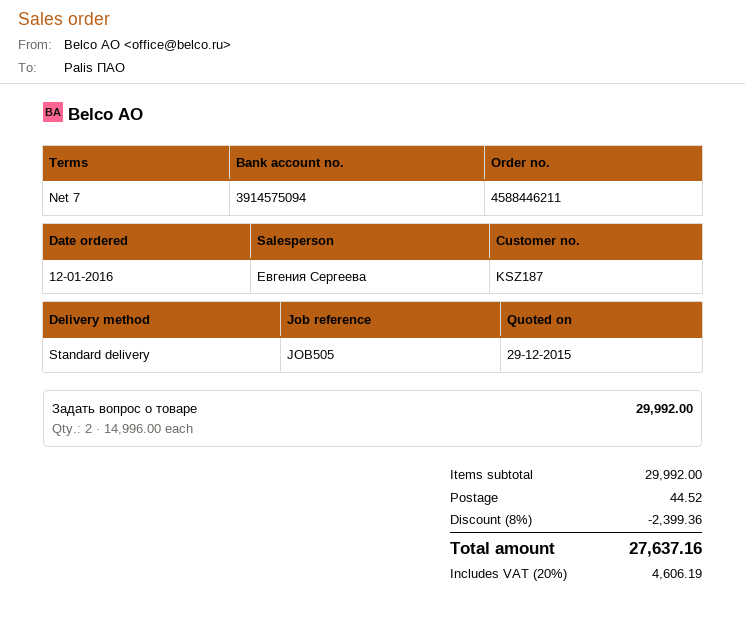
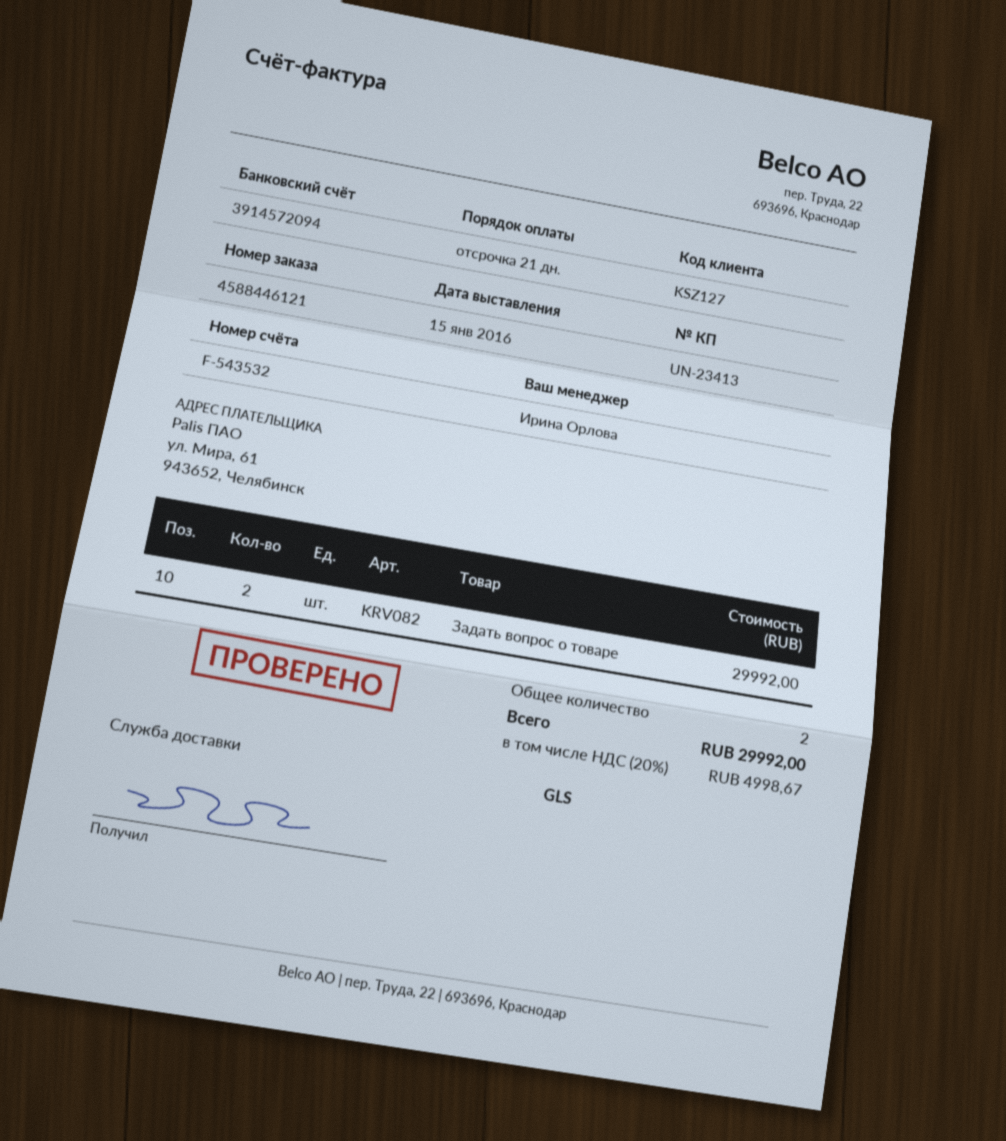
order number: 4588446211 -> 4588446121
payment terms: 7 days -> 21 days
customer number: KSZ187 -> KSZ127
sales rep: Евгения Сергеева -> Ирина Орлова
bank account: 3914575094 -> 3914572094
shipping method: standard -> GLS
discount: 8% = 2399.36 -> none
shipping: 44.52 -> none
tax: 20% = 4606.19 -> 20% = 4998.67
total: 27637.16 -> 29992.00

